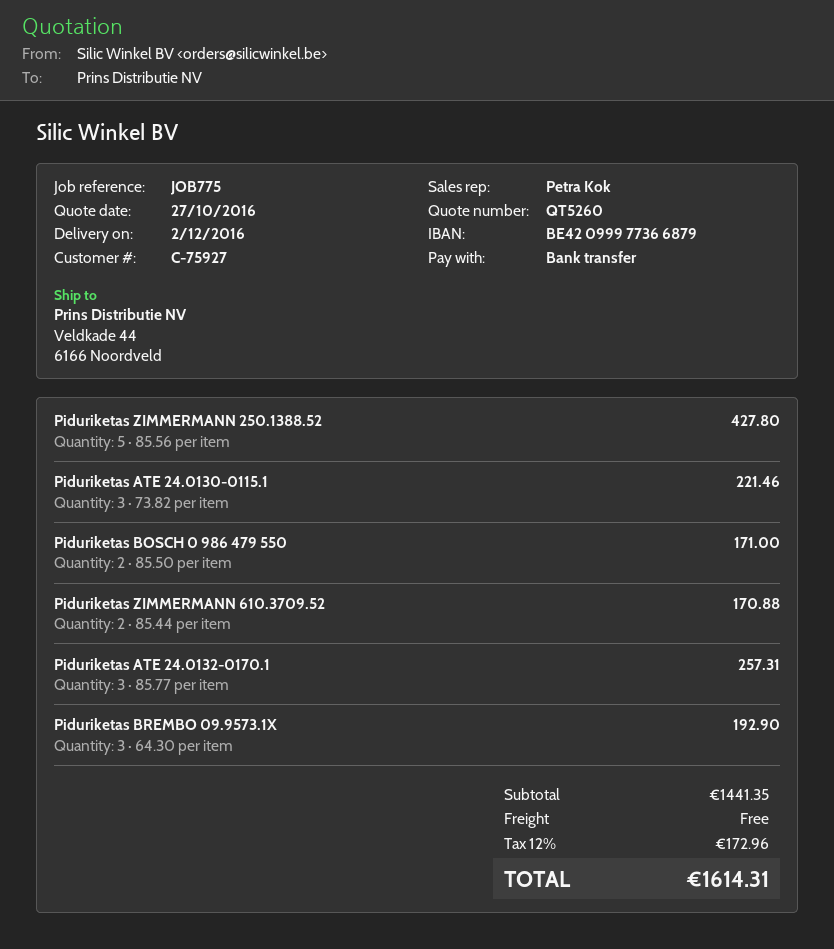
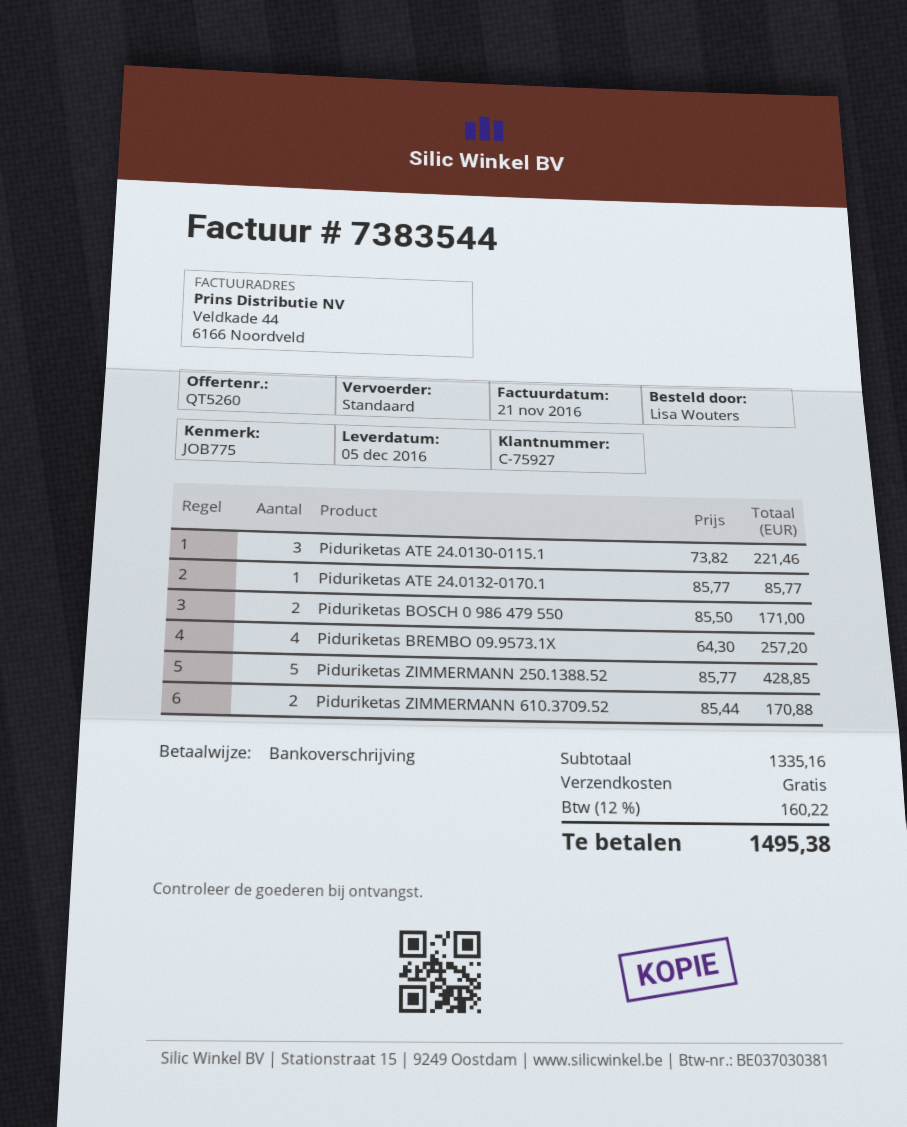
delivery date: 2016-12-02 -> 2016-12-05
Piduriketas ZIMMERMANN 250.1388.52: 5 x 85.56 = 427.80 -> 5 x 85.77 = 428.85
Piduriketas ATE 24.0132-0170.1: 3 x 85.77 = 257.31 -> 1 x 85.77 = 85.77
Piduriketas BREMBO 09.9573.1X: 3 x 64.30 = 192.90 -> 4 x 64.30 = 257.20
subtotal: 1441.35 -> 1335.16
tax: 12% = 172.96 -> 12% = 160.22
total: 1614.31 -> 1495.38

